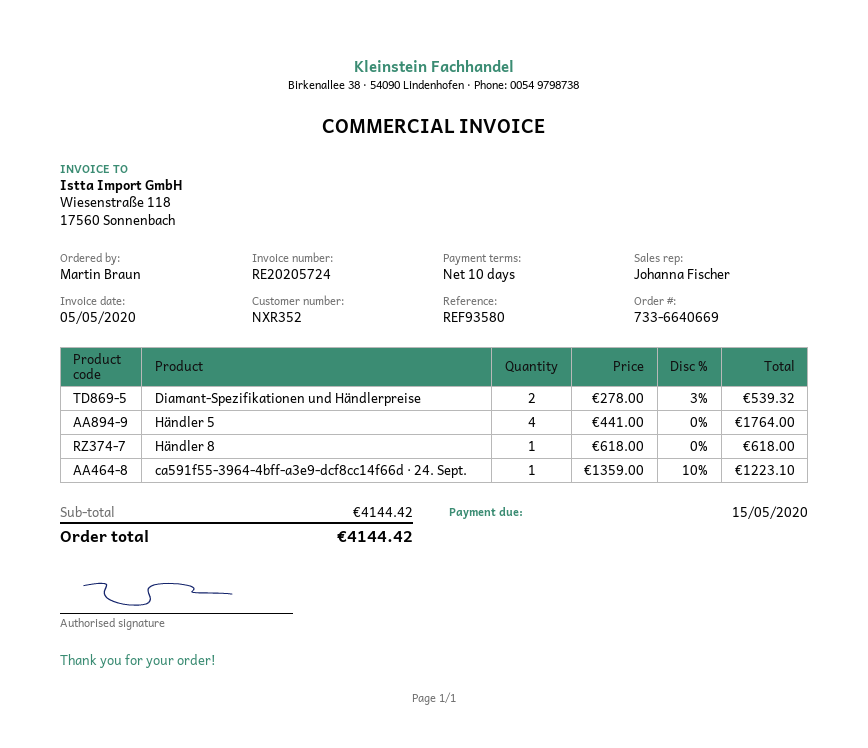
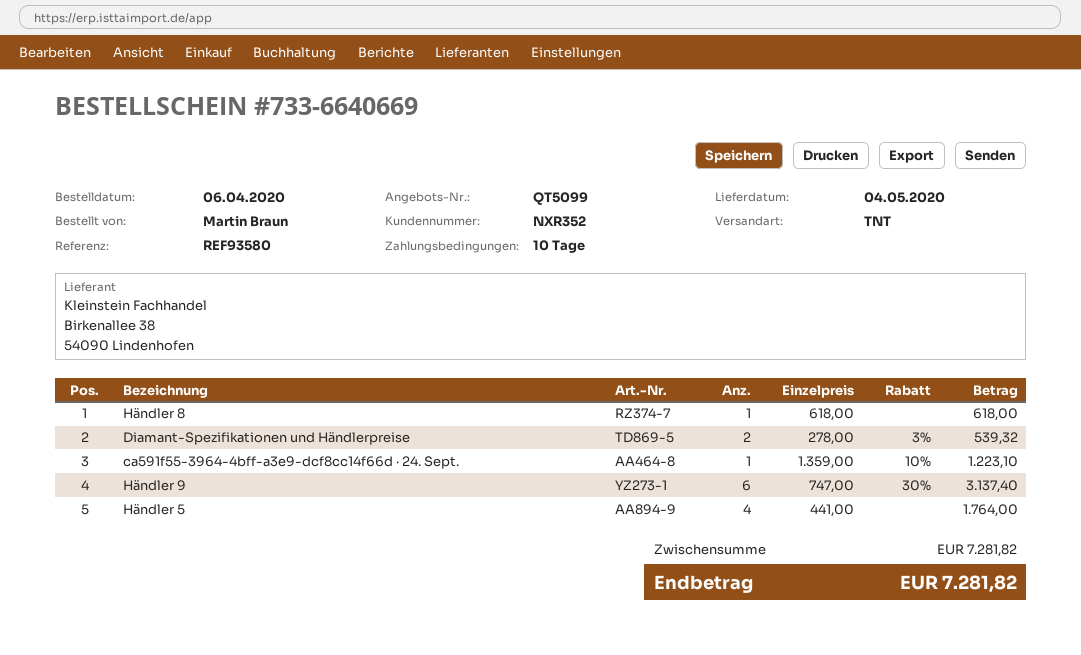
Händler 9: none -> 6 x 747.00 - 30% = 3137.40
subtotal: 4144.42 -> 7281.82
total: 4144.42 -> 7281.82

